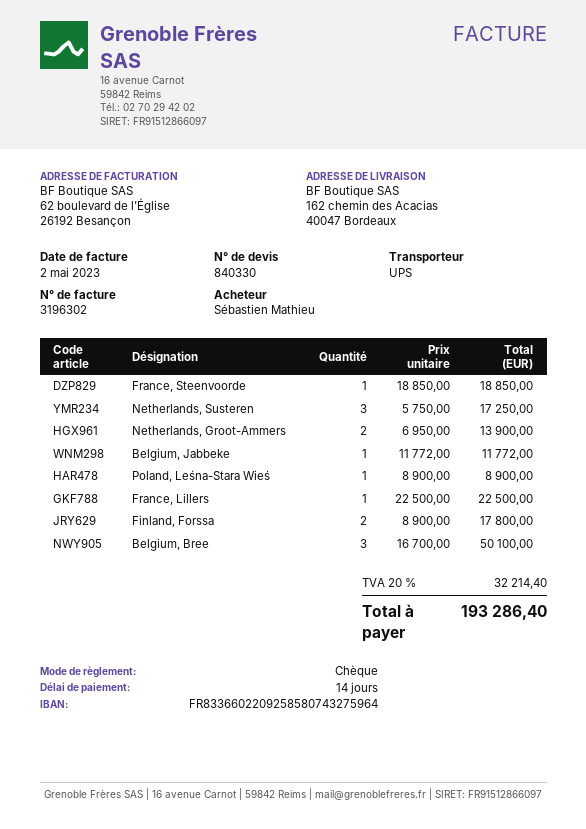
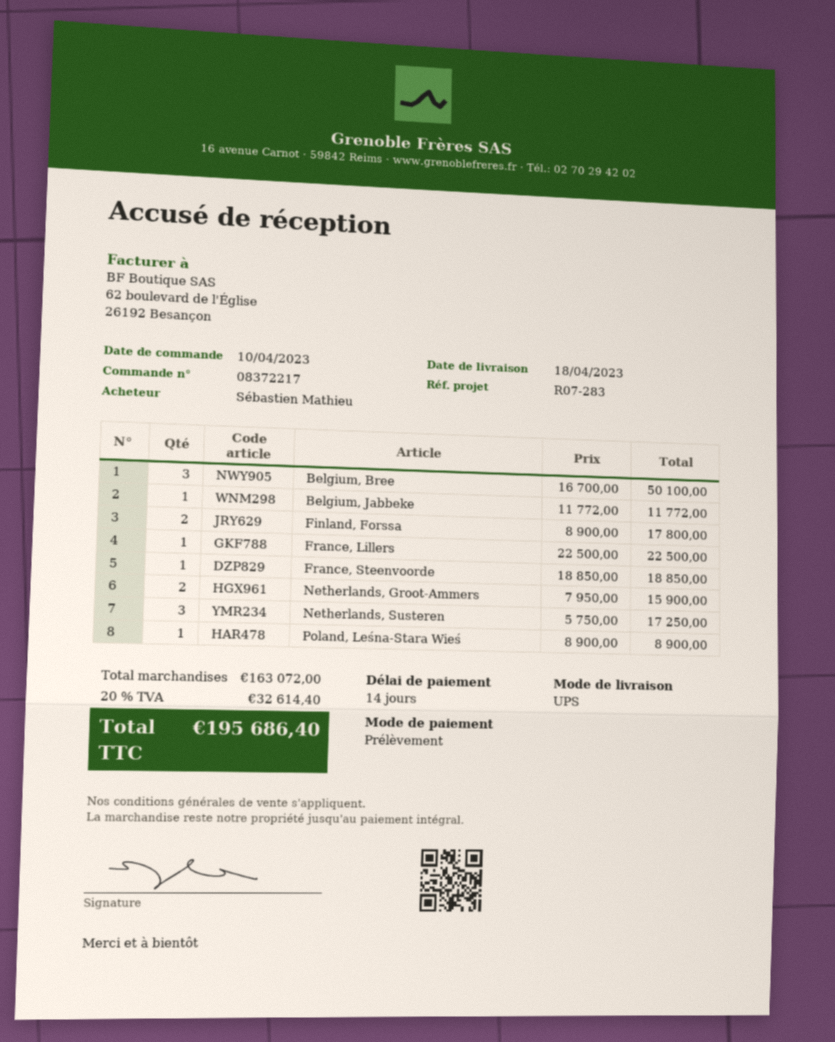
payment method: cheque -> direct debit
Netherlands, Groot-Ammers: 2 x 6950.00 = 13900.00 -> 2 x 7950.00 = 15900.00
tax: 20% = 32214.40 -> 20% = 32614.40
total: 193286.40 -> 195686.40

